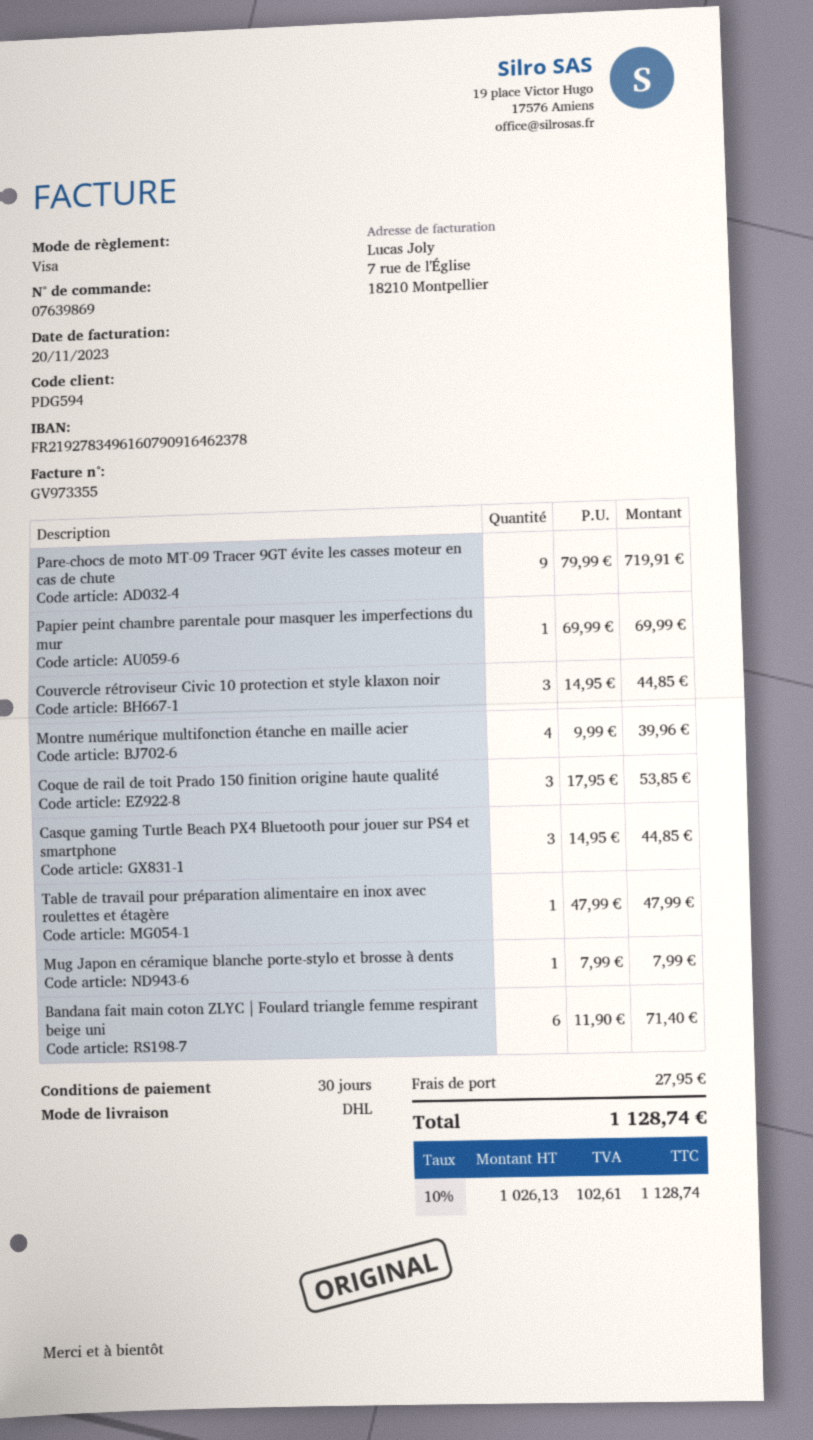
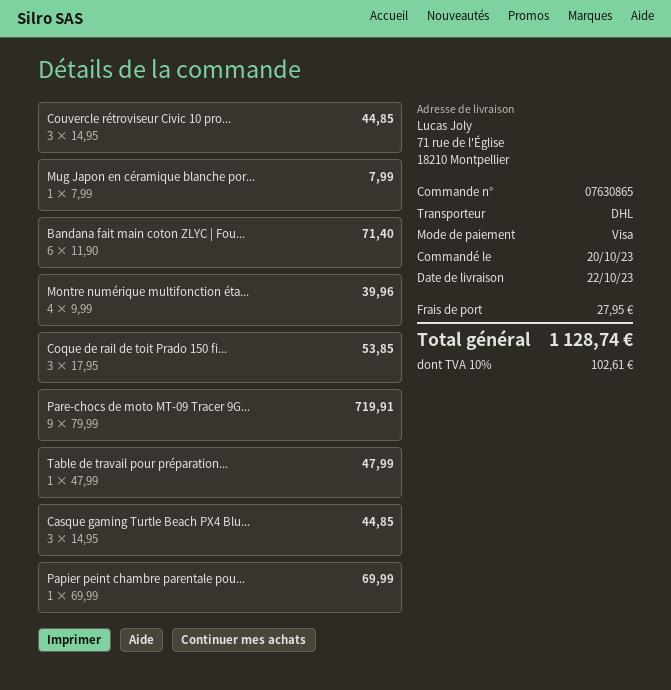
order number: 07639869 -> 07630865

